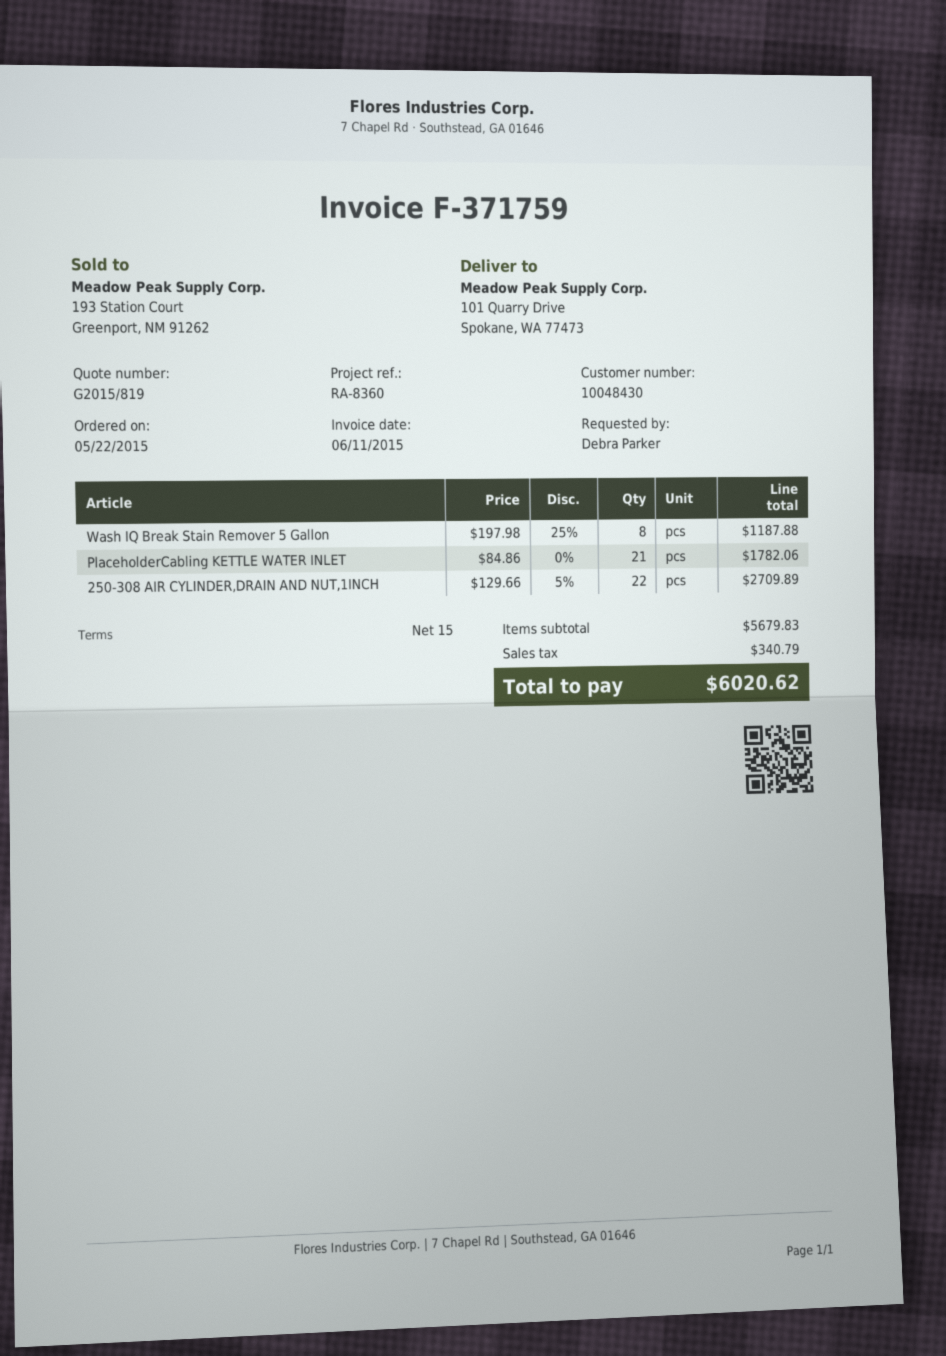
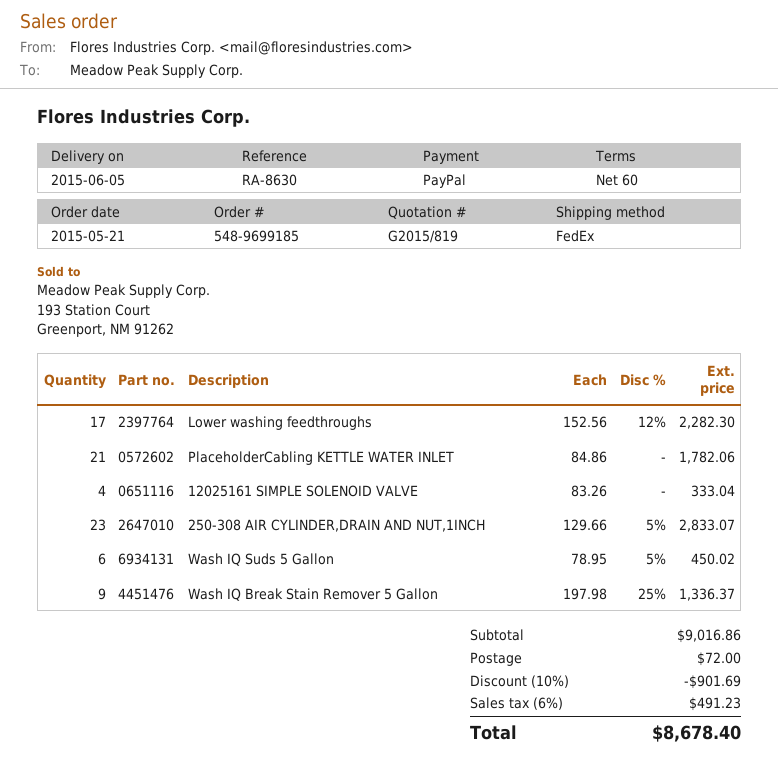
order date: 2015-05-22 -> 2015-05-21
payment terms: 15 days -> 60 days
reference: RA-8360 -> RA-8630
Wash IQ Break Stain Remover 5 Gallon: 8 x 197.98 - 25% = 1187.88 -> 9 x 197.98 - 25% = 1336.37
250-308 AIR CYLINDER,DRAIN AND NUT,1INCH: 22 x 129.66 - 5% = 2709.89 -> 23 x 129.66 - 5% = 2833.07
Lower washing feedthroughs: none -> 17 x 152.56 - 12% = 2282.30
12025161 SIMPLE SOLENOID VALVE: none -> 4 x 83.26 = 333.04
Wash IQ Suds 5 Gallon: none -> 6 x 78.95 - 5% = 450.02
subtotal: 5679.83 -> 9016.86
discount: none -> 10% = 901.69
shipping: none -> 72.00
tax: 340.79 -> 491.23
total: 6020.62 -> 8678.40

